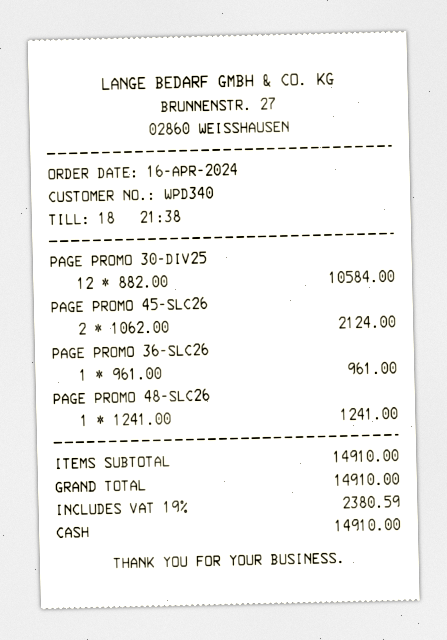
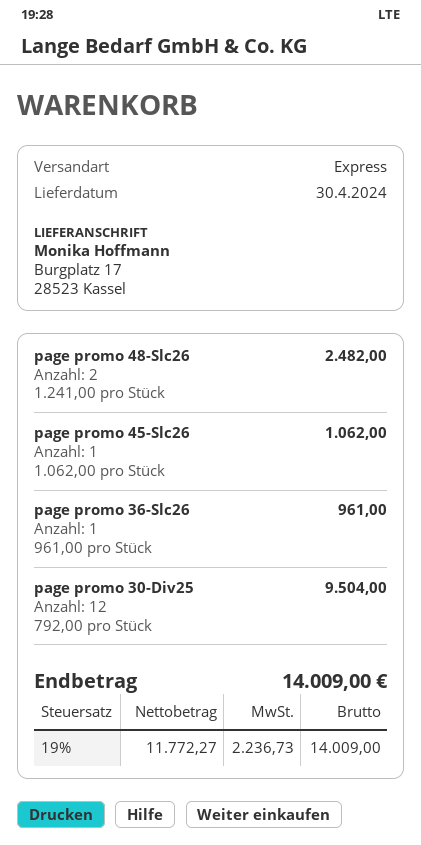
PAGE PROMO 30-DIV25: 12 x 882.00 = 10584.00 -> 12 x 792.00 = 9504.00
PAGE PROMO 45-SLC26: 2 x 1062.00 = 2124.00 -> 1 x 1062.00 = 1062.00
PAGE PROMO 48-SLC26: 1 x 1241.00 = 1241.00 -> 2 x 1241.00 = 2482.00
tax: 19% = 2380.59 -> 19% = 2236.73
total: 14910.00 -> 14009.00

